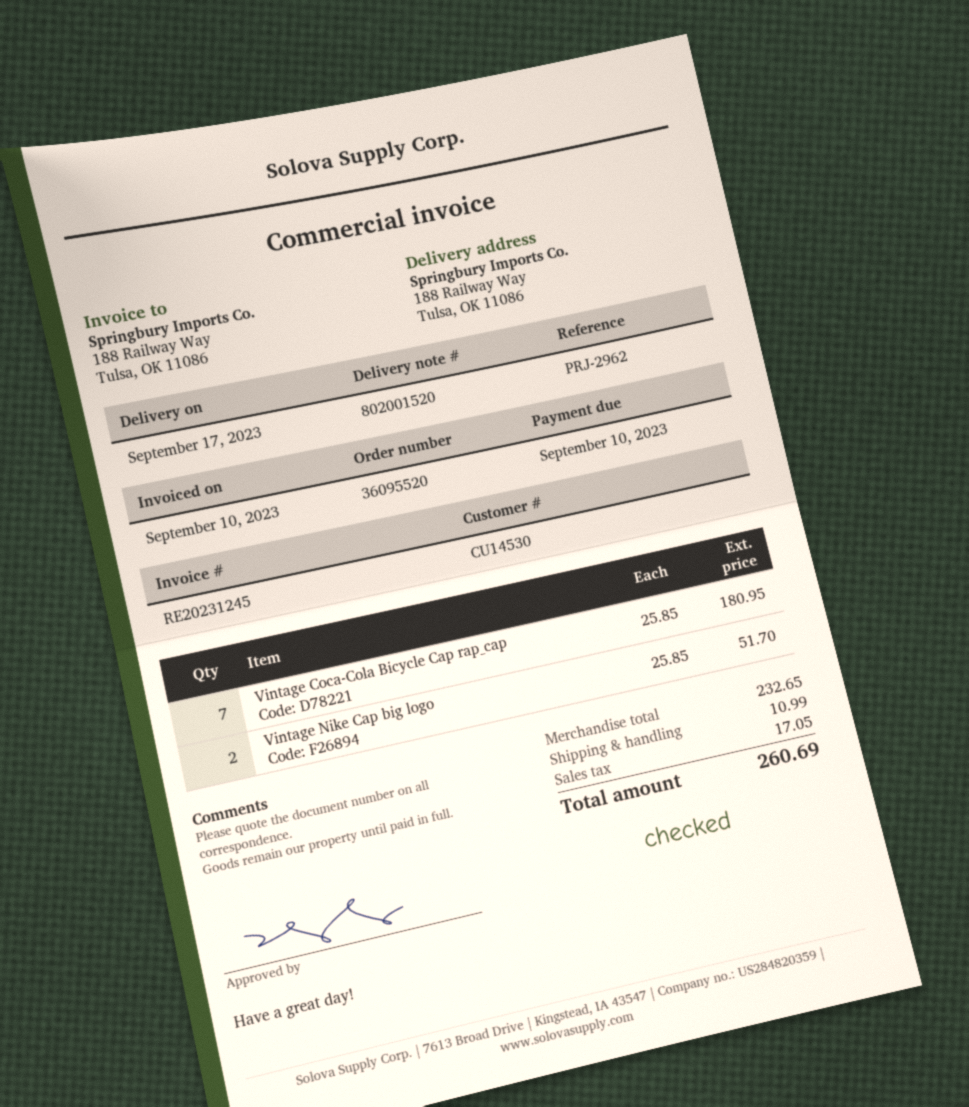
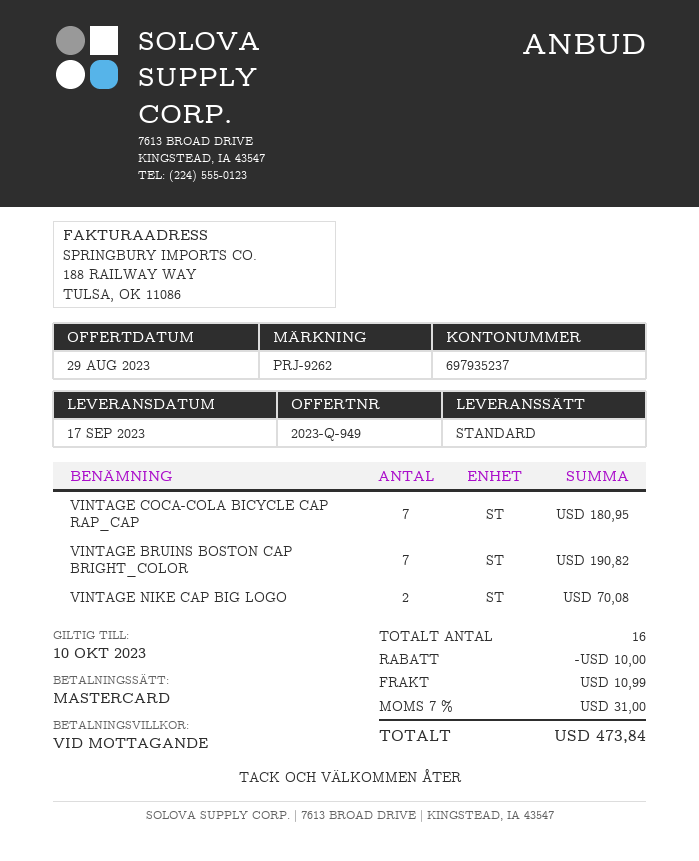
reference: PRJ-2962 -> PRJ-9262
Vintage Nike Cap big logo: 2 for 51.70 -> 2 for 70.08
VINTAGE BRUINS BOSTON CAP BRIGHT_COLOR: none -> 7 for 190.82
discount: none -> 10.00
tax: 17.05 -> 31.00
total: 260.69 -> 473.84

